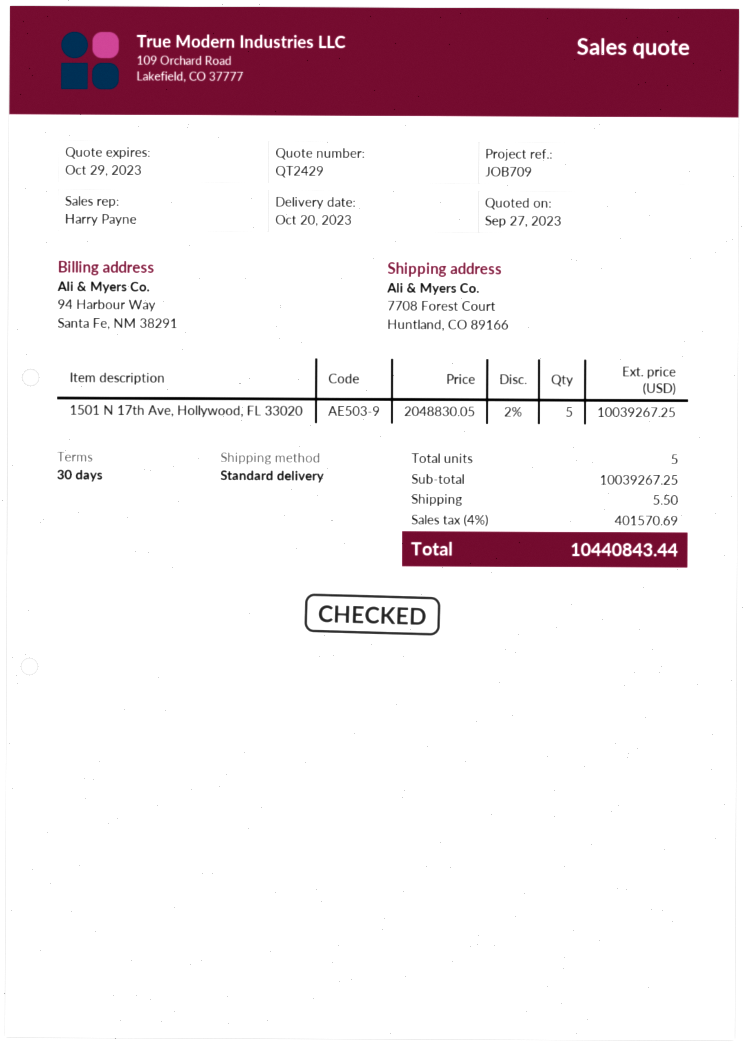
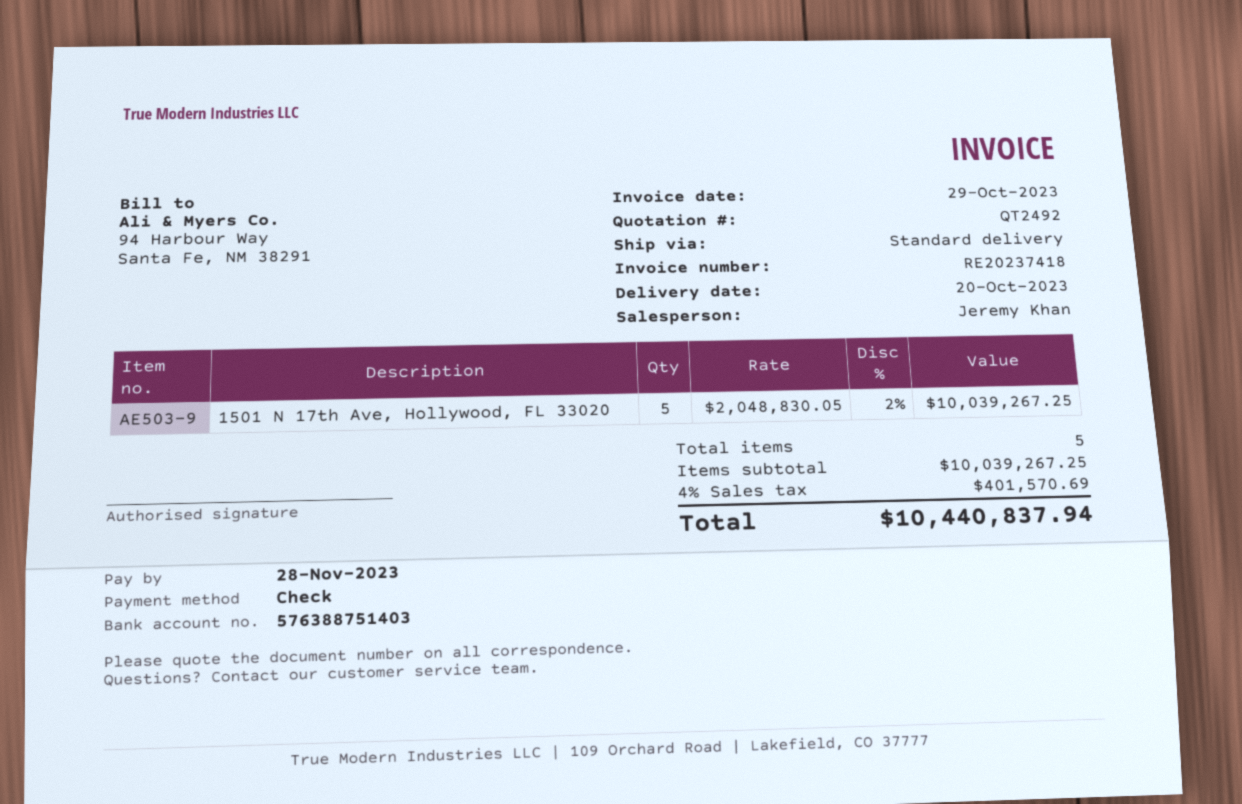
quote number: QT2429 -> QT2492
sales rep: Harry Payne -> Jeremy Khan
shipping: 5.50 -> none
total: 10440843.44 -> 10440837.94

